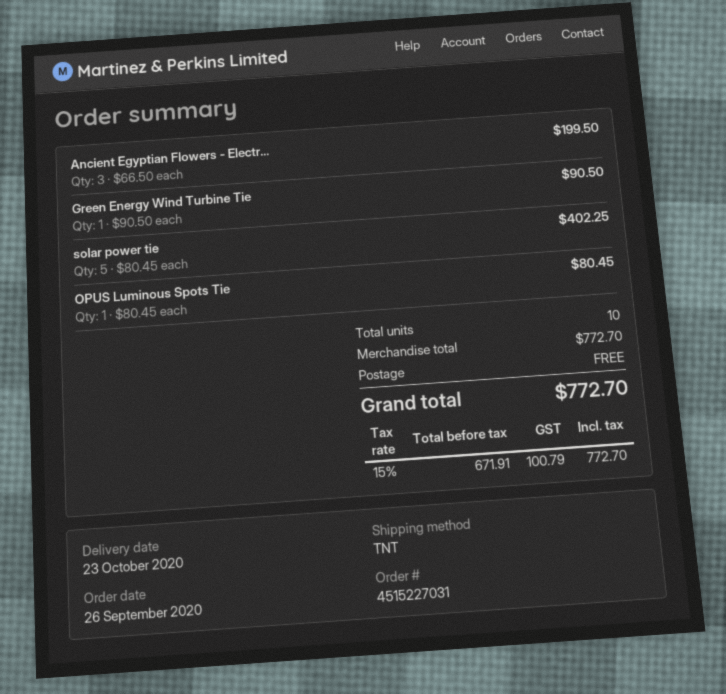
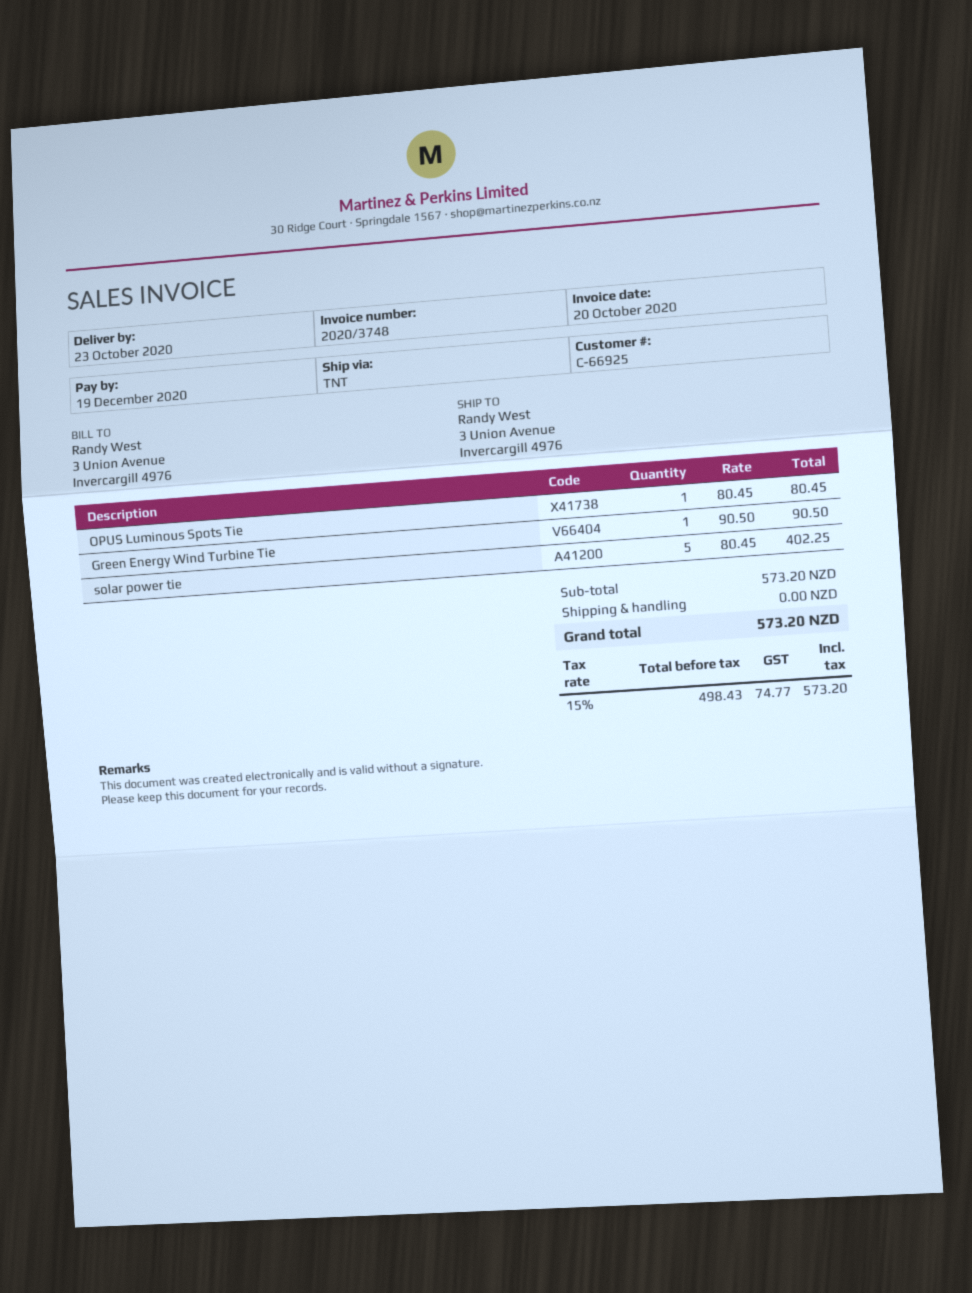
Ancient Egyptian Flowers - Electr...: 3 x 66.50 = 199.50 -> none
subtotal: 772.70 -> 573.20
net: 671.91 -> 498.43
tax: 15% = 100.79 -> 15% = 74.77
total: 772.70 -> 573.20

